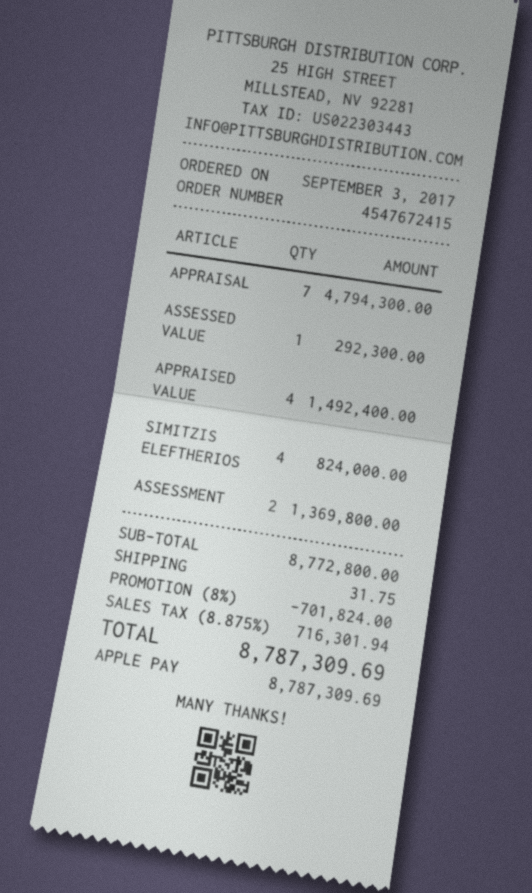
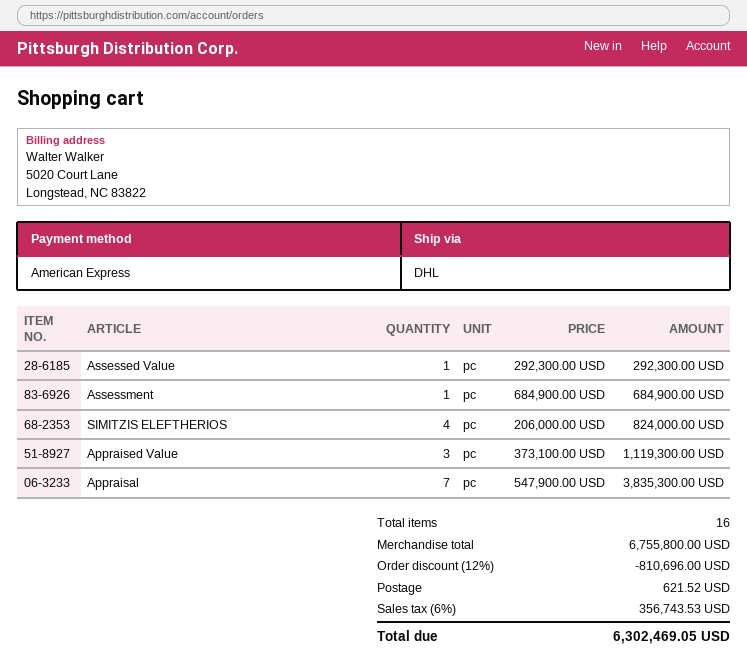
payment method: Apple Pay -> American Express
APPRAISAL: 7 for 4794300.00 -> 7 for 3835300.00
APPRAISED VALUE: 4 for 1492400.00 -> 3 for 1119300.00
ASSESSMENT: 2 for 1369800.00 -> 1 for 684900.00
subtotal: 8772800.00 -> 6755800.00
discount: 8% = 701824.00 -> 12% = 810696.00
shipping: 31.75 -> 621.52
tax: 8.875% = 716301.94 -> 6% = 356743.53
total: 8787309.69 -> 6302469.05

